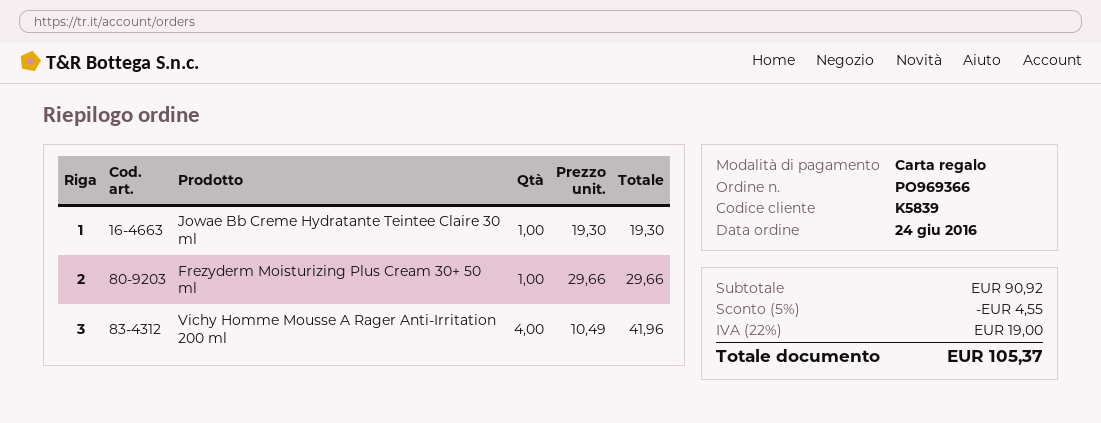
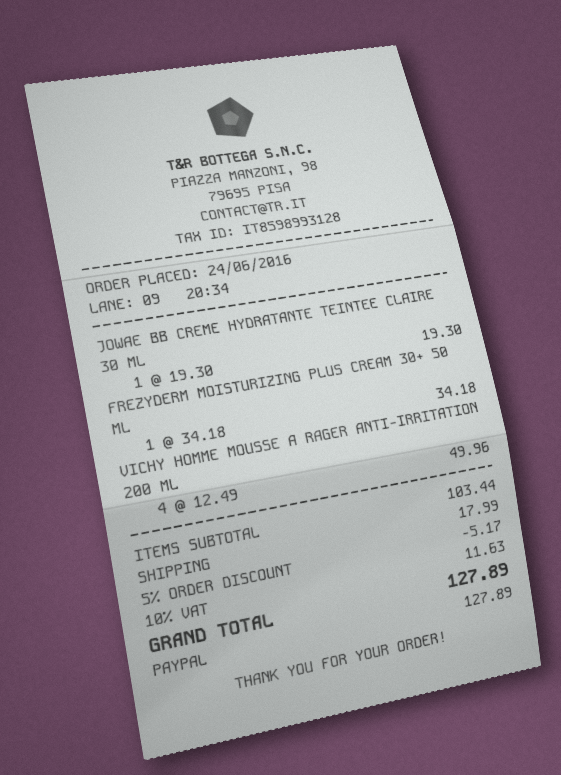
payment method: gift card -> PayPal
Frezyderm Moisturizing Plus Cream 30+ 50 ml: 1 x 29.66 = 29.66 -> 1 x 34.18 = 34.18
Vichy Homme Mousse A Rager Anti-Irritation 200 ml: 4 x 10.49 = 41.96 -> 4 x 12.49 = 49.96
subtotal: 90.92 -> 103.44
discount: 5% = 4.55 -> 5% = 5.17
shipping: none -> 17.99
tax: 22% = 19.00 -> 10% = 11.63
total: 105.37 -> 127.89

